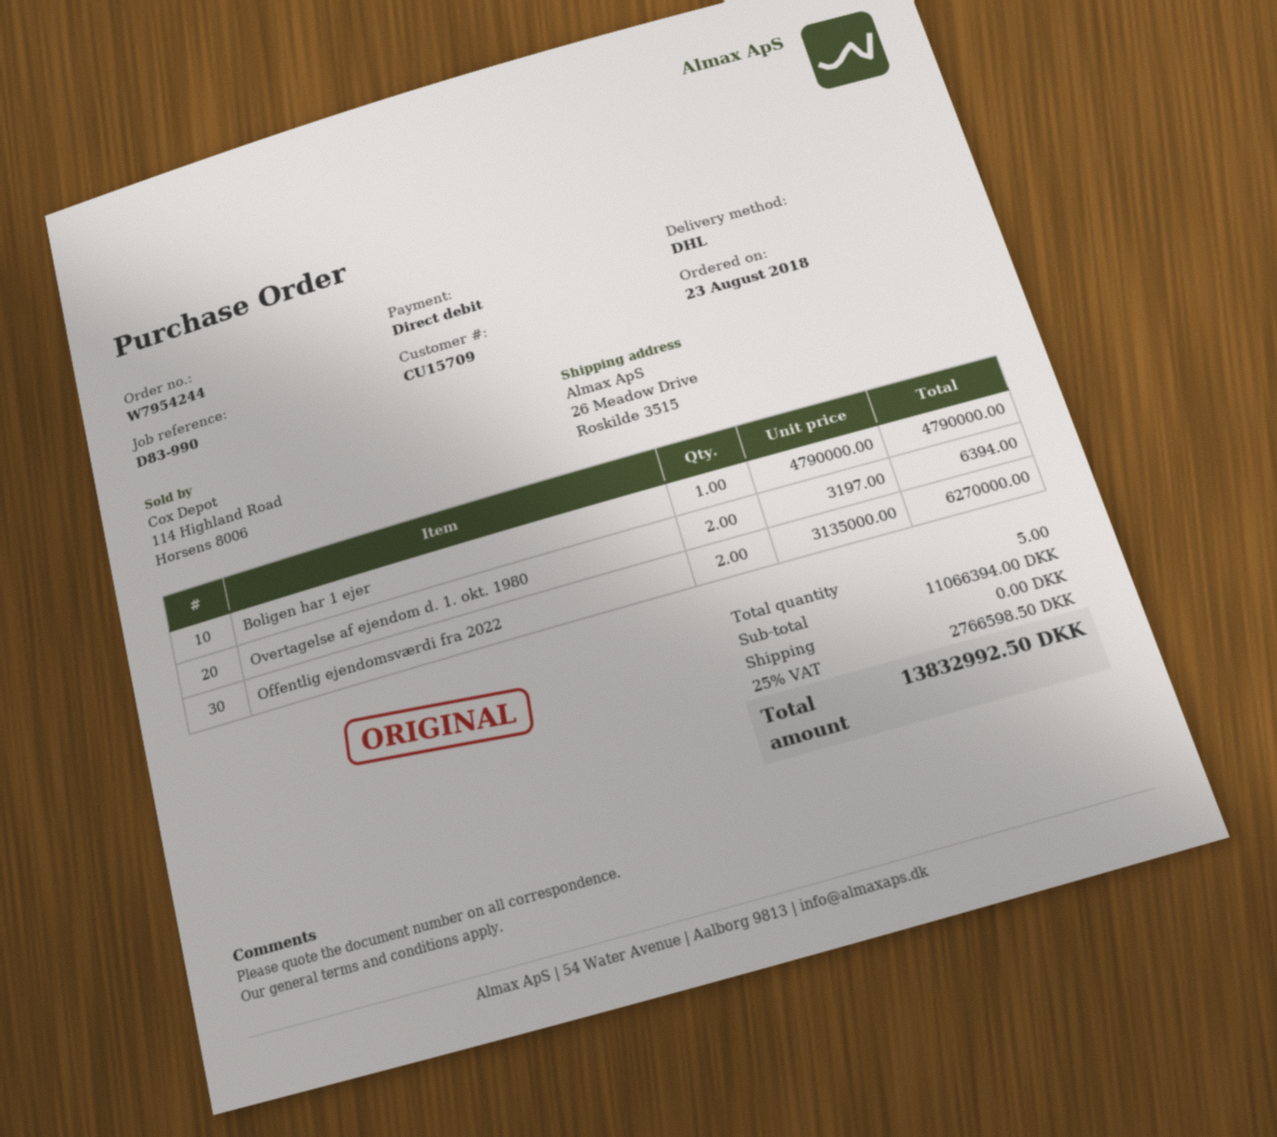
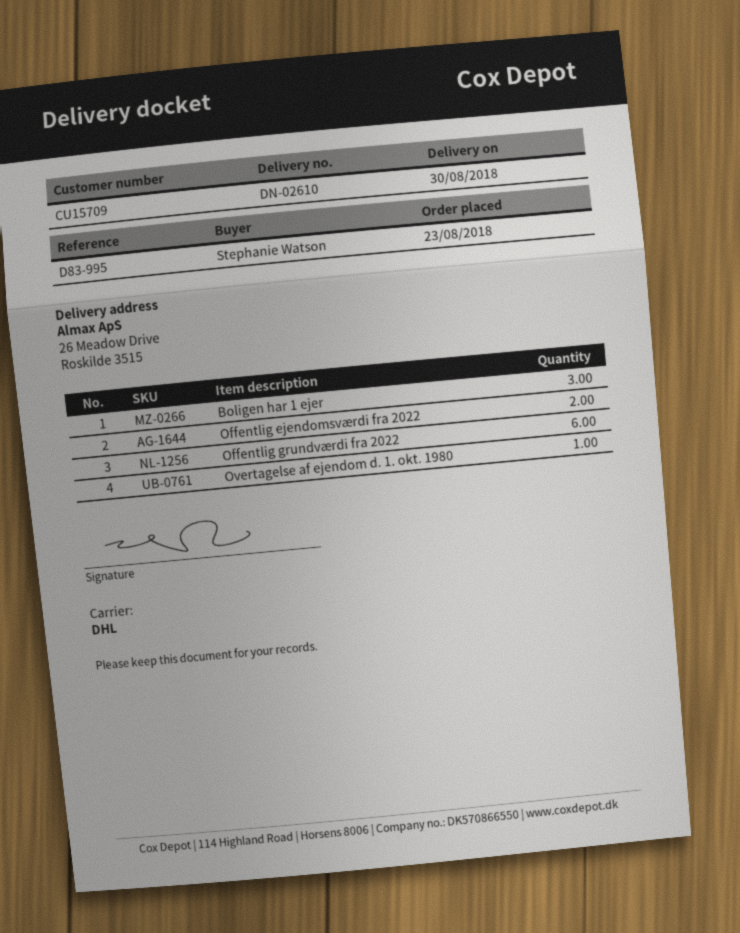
reference: D83-990 -> D83-995
Boligen har 1 ejer: 1 -> 3
Overtagelse af ejendom d. 1. okt. 1980: 2 -> 1
Offentlig grundværdi fra 2022: none -> 6

